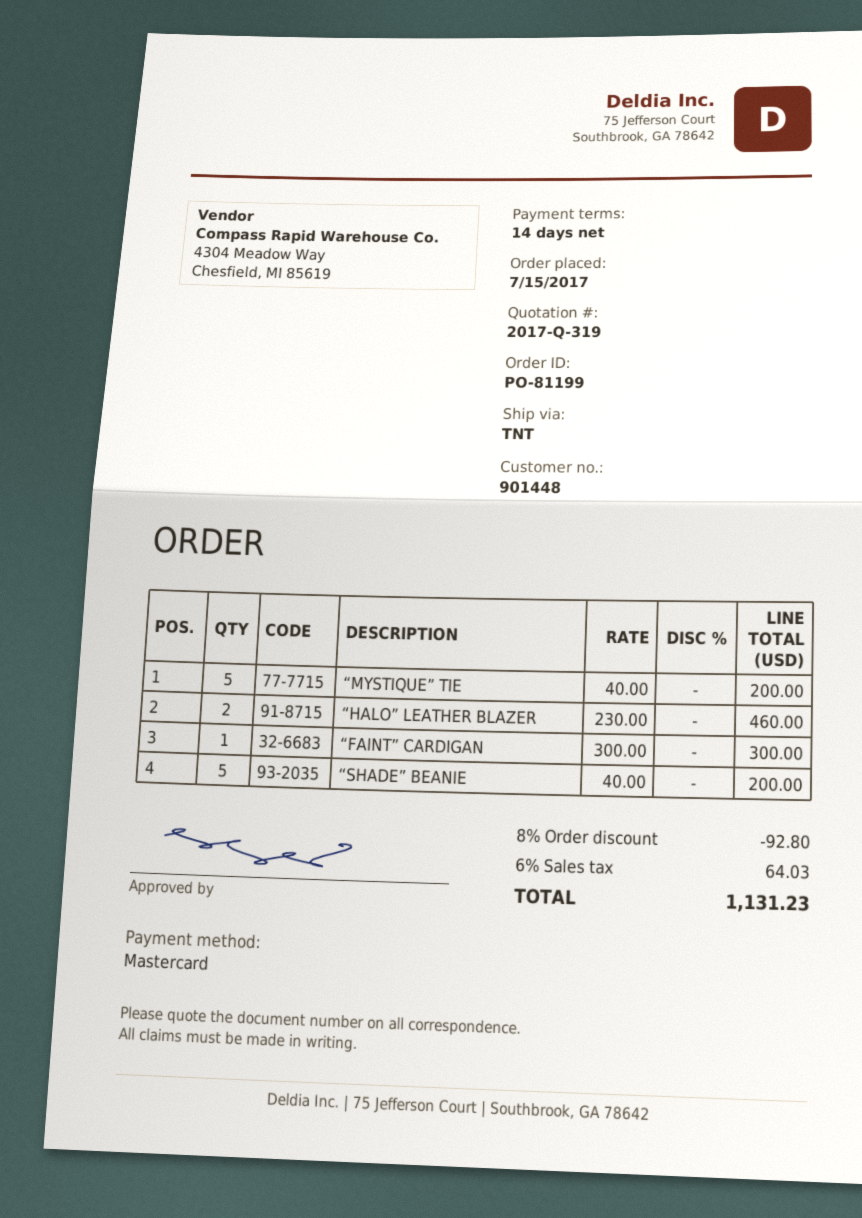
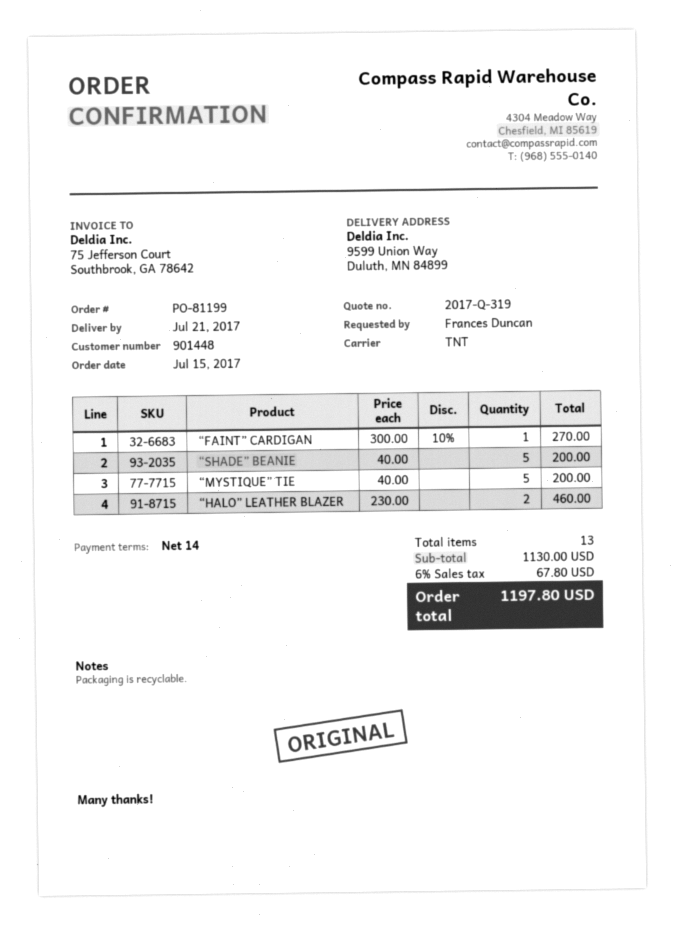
“FAINT” CARDIGAN: 1 x 300.00 = 300.00 -> 1 x 300.00 - 10% = 270.00
discount: 8% = 92.80 -> none
tax: 6% = 64.03 -> 6% = 67.80
total: 1131.23 -> 1197.80

